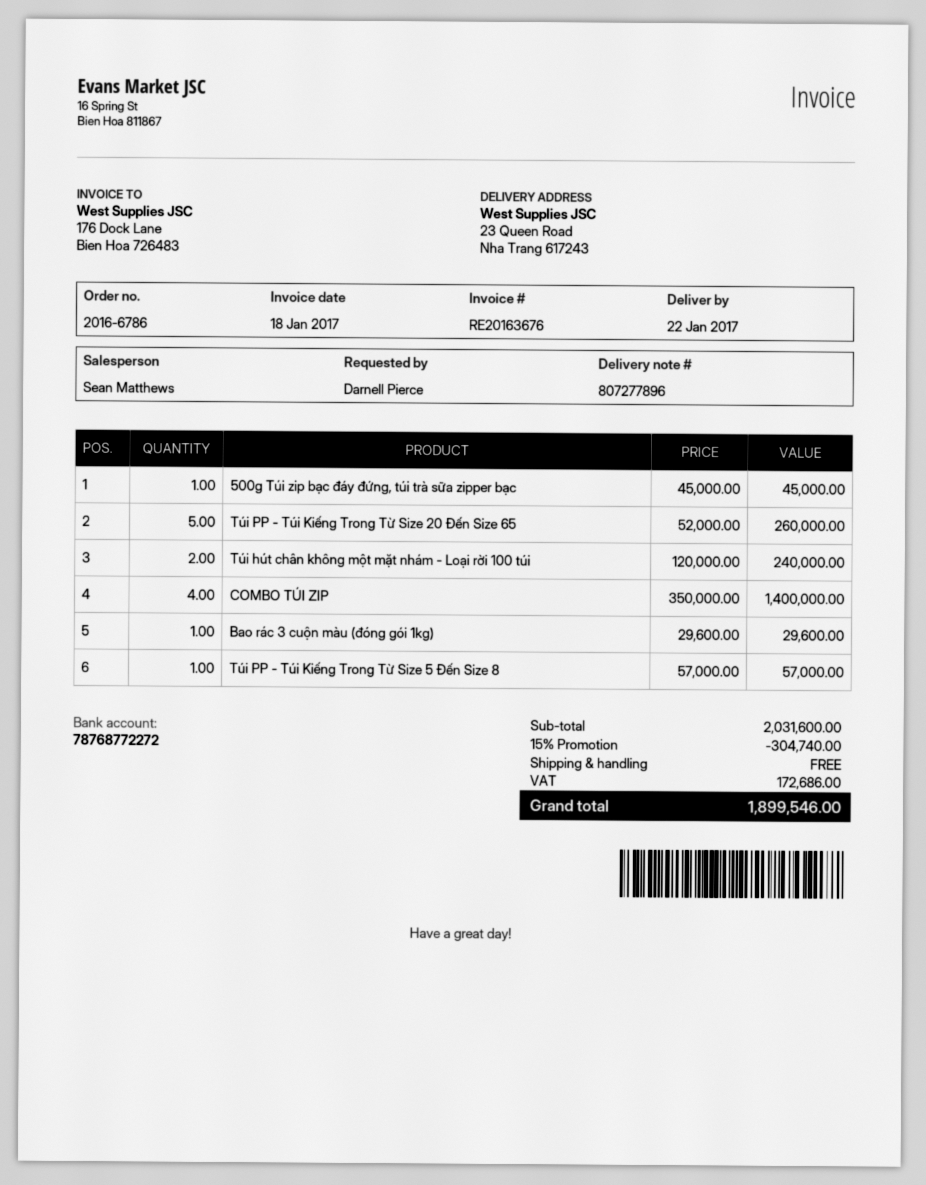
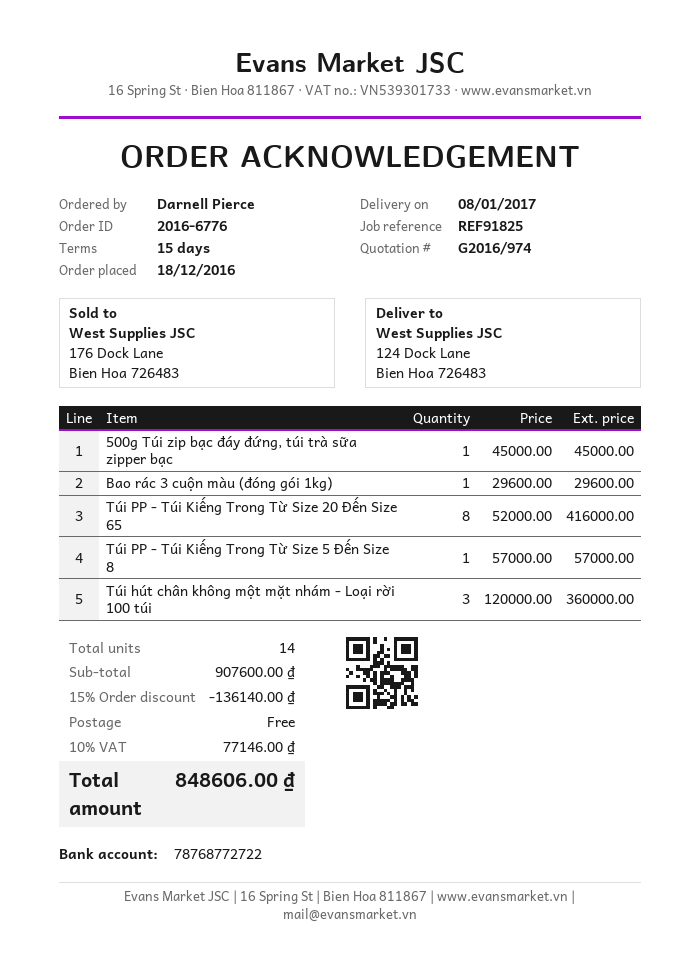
order number: 2016-6786 -> 2016-6776
delivery date: 2017-01-22 -> 2017-01-08
bank account: 78768772272 -> 78768772722
ship to: 23 Queen Road, Nha Trang 617243 -> 124 Dock Lane, Bien Hoa 726483
Túi PP - Túi Kiếng Trong Từ Size 20 Đến Size 65: 5 x 52000.00 = 260000.00 -> 8 x 52000.00 = 416000.00
Túi hút chân không một mặt nhám - Loại rời 100 túi: 2 x 120000.00 = 240000.00 -> 3 x 120000.00 = 360000.00
COMBO TÚI ZIP: 4 x 350000.00 = 1400000.00 -> none
subtotal: 2031600.00 -> 907600.00
discount: 15% = 304740.00 -> 15% = 136140.00
tax: 172686.00 -> 77146.00
total: 1899546.00 -> 848606.00

